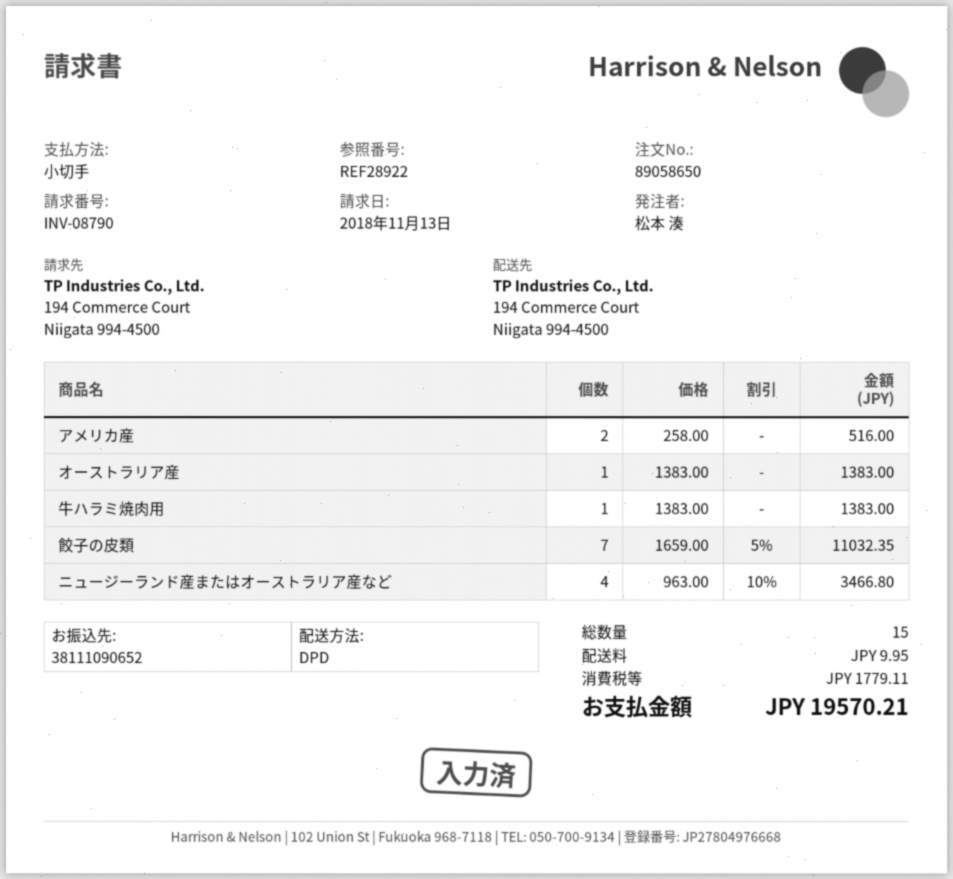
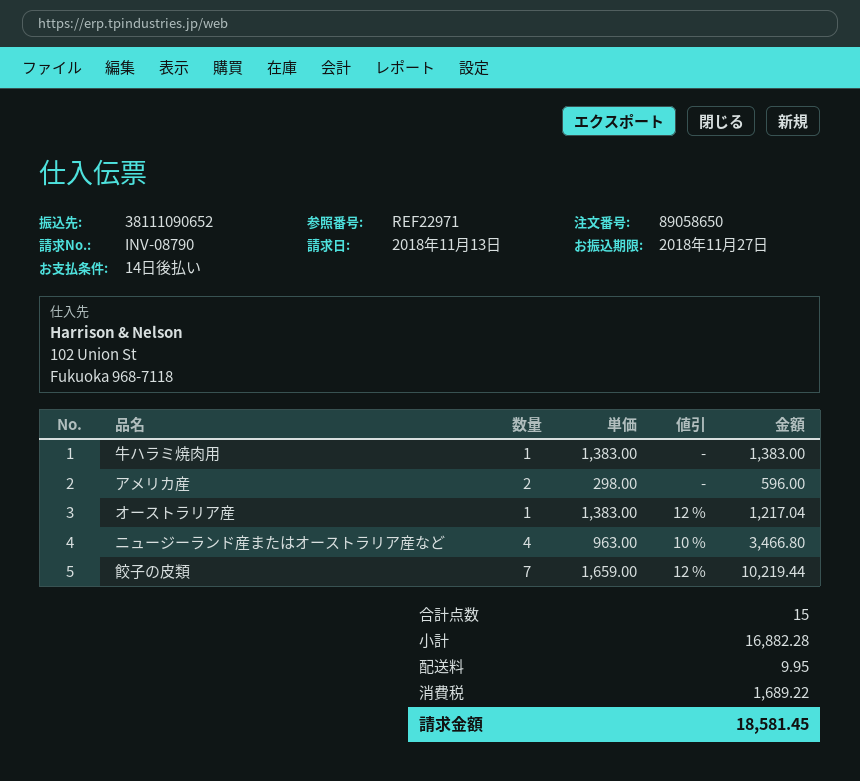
reference: REF28922 -> REF22971
アメリカ産: 2 x 258.00 = 516.00 -> 2 x 298.00 = 596.00
オーストラリア産: 1 x 1383.00 = 1383.00 -> 1 x 1383.00 - 12% = 1217.04
餃子の皮類: 7 x 1659.00 - 5% = 11032.35 -> 7 x 1659.00 - 12% = 10219.44
tax: 1779.11 -> 1689.22
total: 19570.21 -> 18581.45

